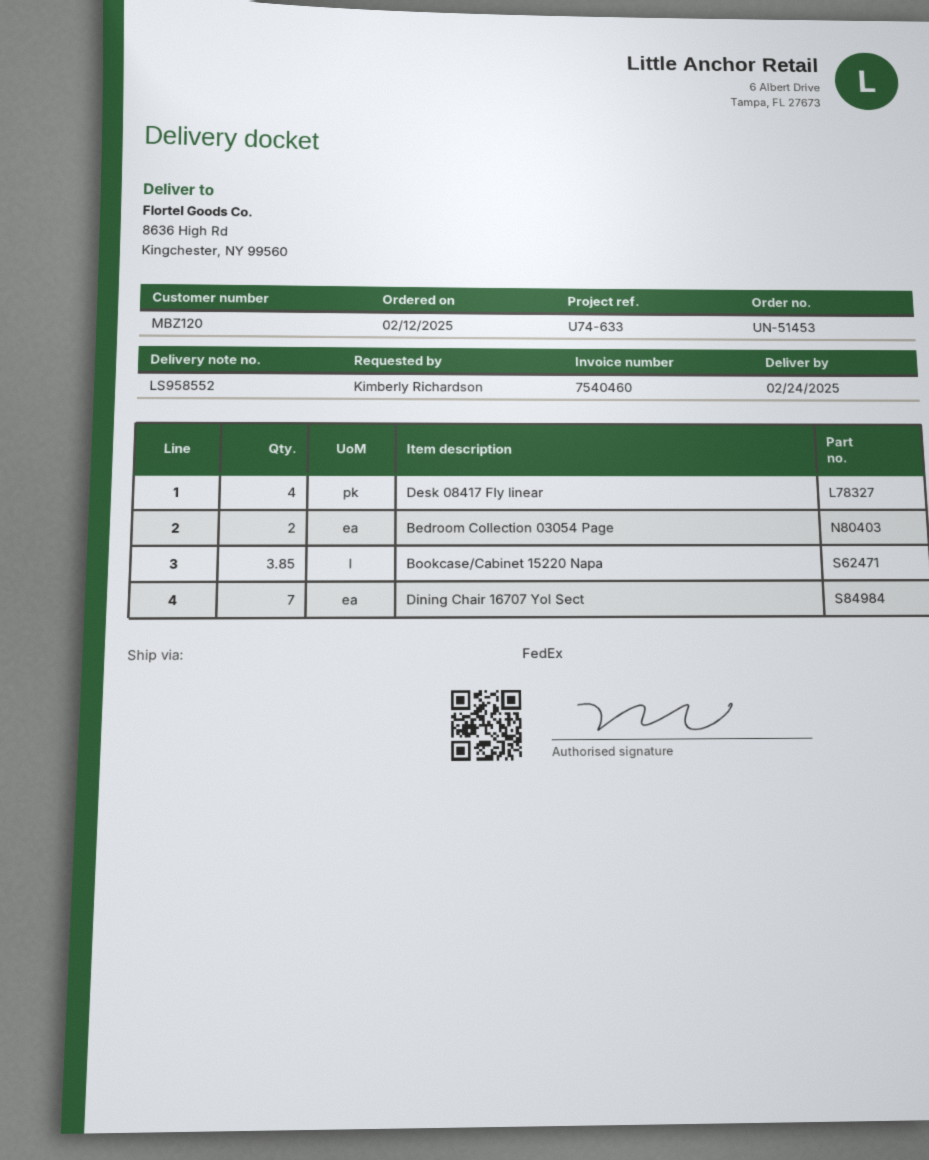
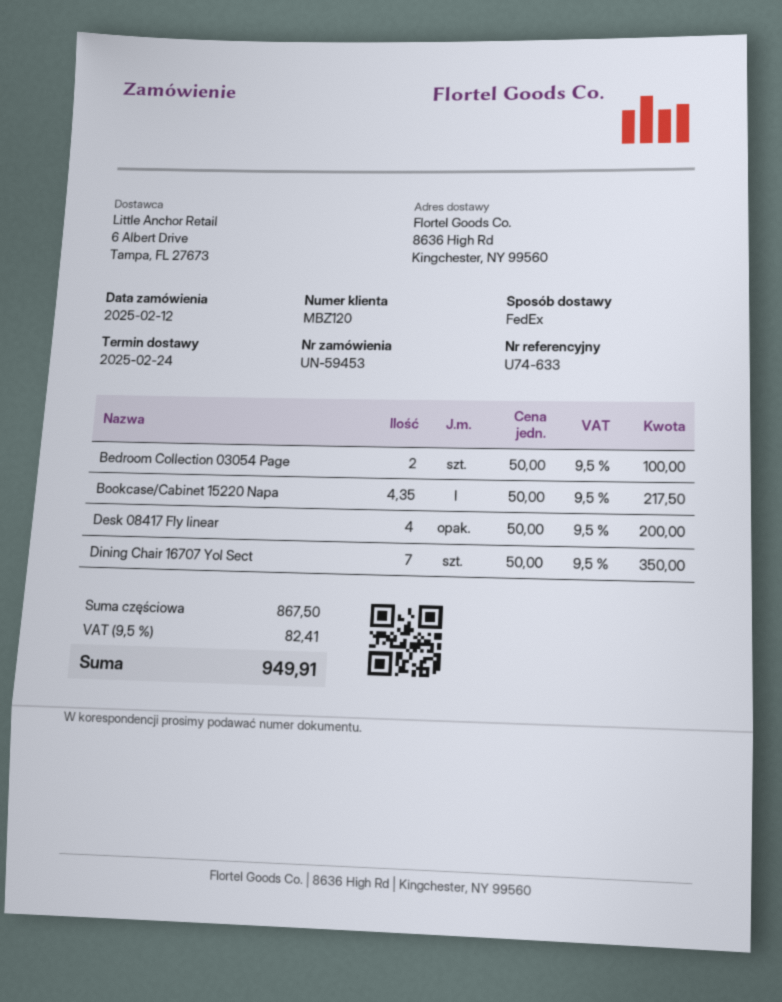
order number: UN-51453 -> UN-59453
Bookcase/Cabinet 15220 Napa: 3.85 -> 4.35

